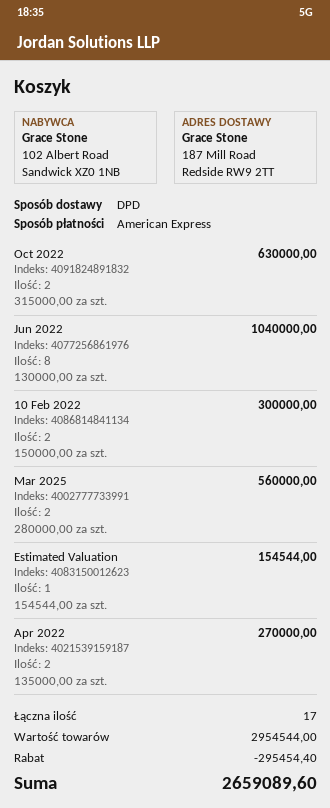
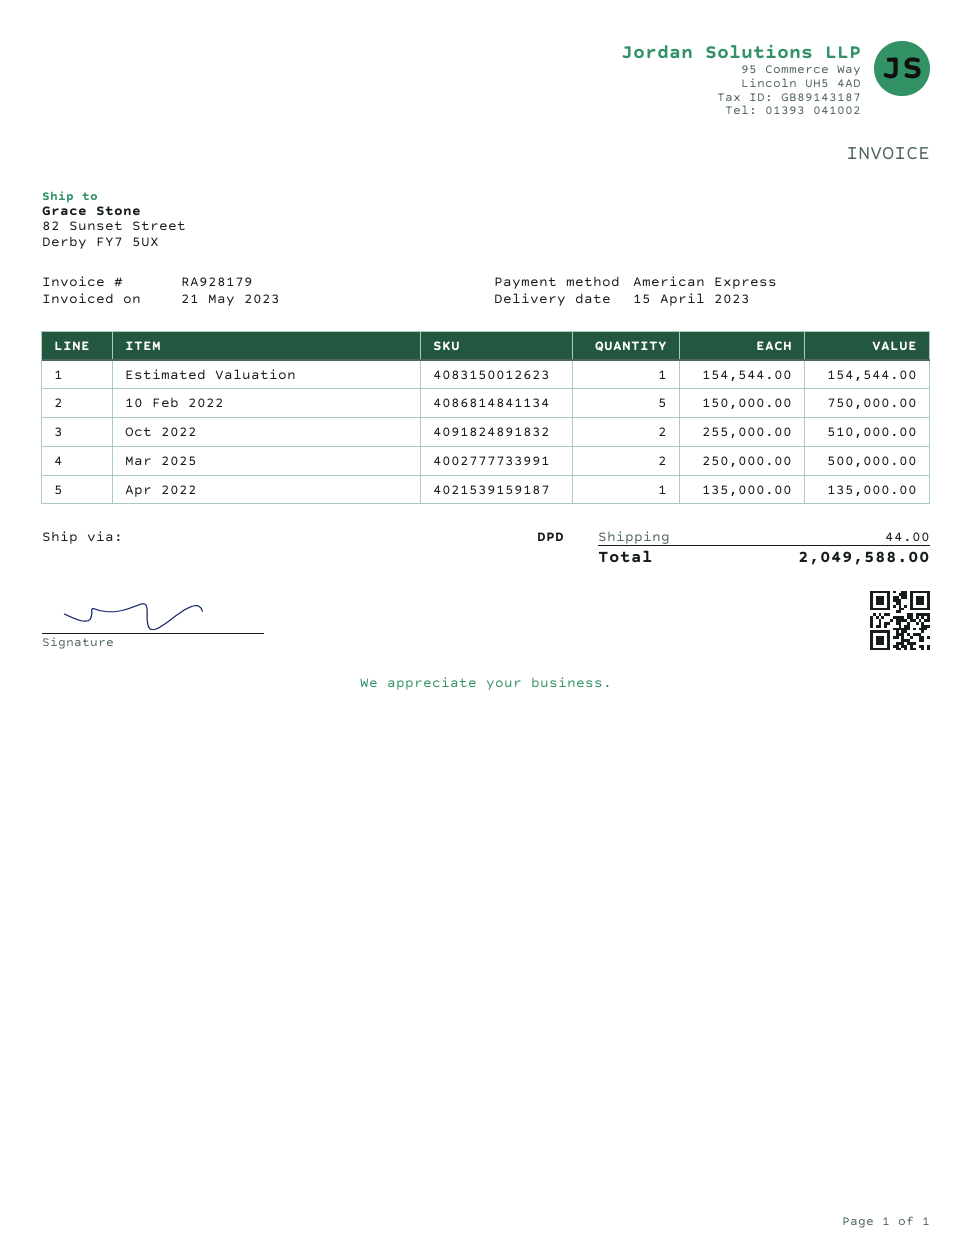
ship to: 187 Mill Road, Redside RW9 2TT -> 82 Sunset Street, Derby FY7 5UX
Oct 2022: 2 x 315000.00 = 630000.00 -> 2 x 255000.00 = 510000.00
Jun 2022: 8 x 130000.00 = 1040000.00 -> none
10 Feb 2022: 2 x 150000.00 = 300000.00 -> 5 x 150000.00 = 750000.00
Mar 2025: 2 x 280000.00 = 560000.00 -> 2 x 250000.00 = 500000.00
Apr 2022: 2 x 135000.00 = 270000.00 -> 1 x 135000.00 = 135000.00
discount: 295454.40 -> none
shipping: none -> 44.00
total: 2659089.60 -> 2049588.00

